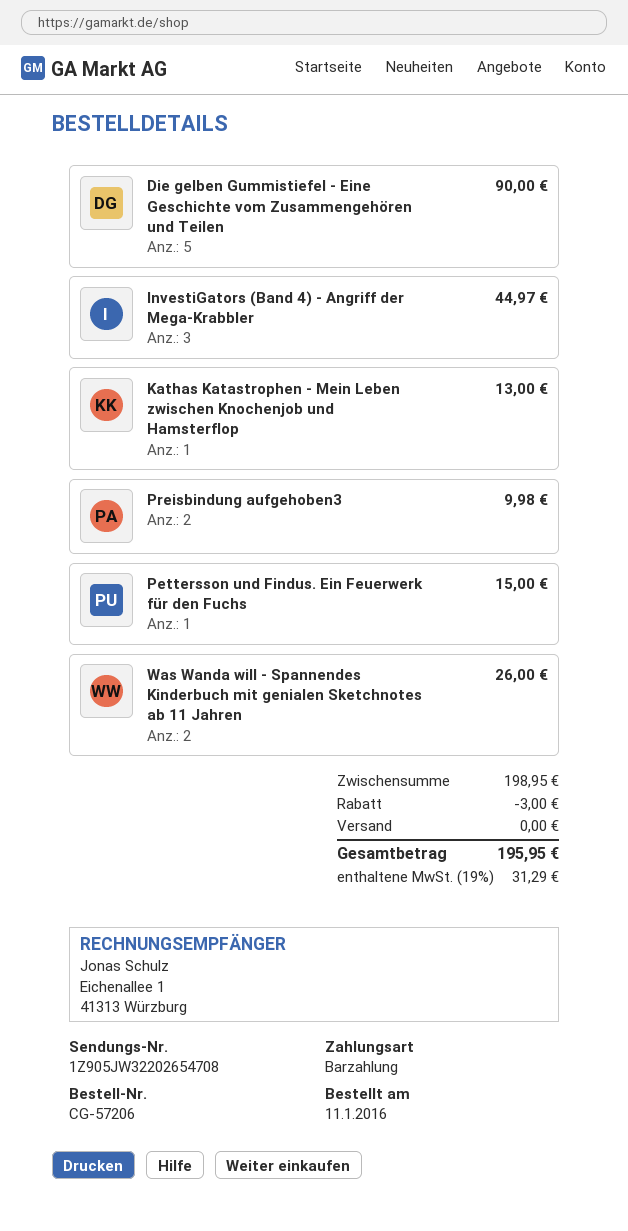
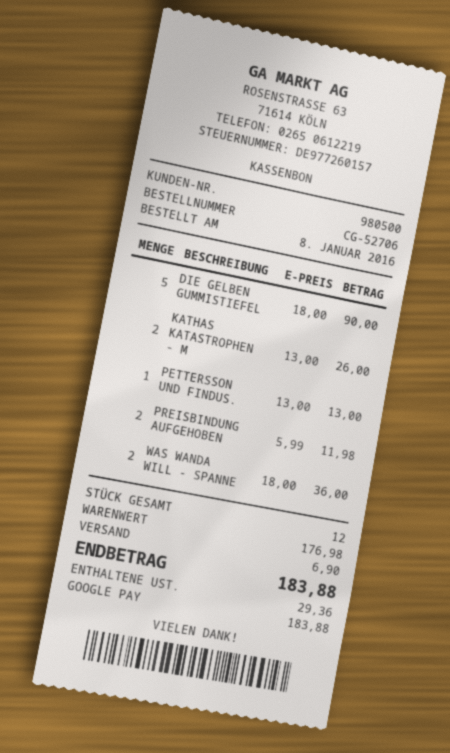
order number: CG-57206 -> CG-52706
order date: 2016-01-11 -> 2016-01-08
payment method: cash -> Google Pay
InvestiGators (Band 4) - Angriff der Mega-Krabbler: 3 for 44.97 -> none
Kathas Katastrophen - Mein Leben zwischen Knochenjob und Hamsterflop: 1 for 13.00 -> 2 for 26.00
Preisbindung aufgehoben3: 2 for 9.98 -> 2 for 11.98
Pettersson und Findus. Ein Feuerwerk für den Fuchs: 1 for 15.00 -> 1 for 13.00
Was Wanda will - Spannendes Kinderbuch mit genialen Sketchnotes ab 11 Jahren: 2 for 26.00 -> 2 for 36.00
subtotal: 198.95 -> 176.98
discount: 3.00 -> none
shipping: 0.00 -> 6.90
tax: 31.29 -> 29.36
total: 195.95 -> 183.88

